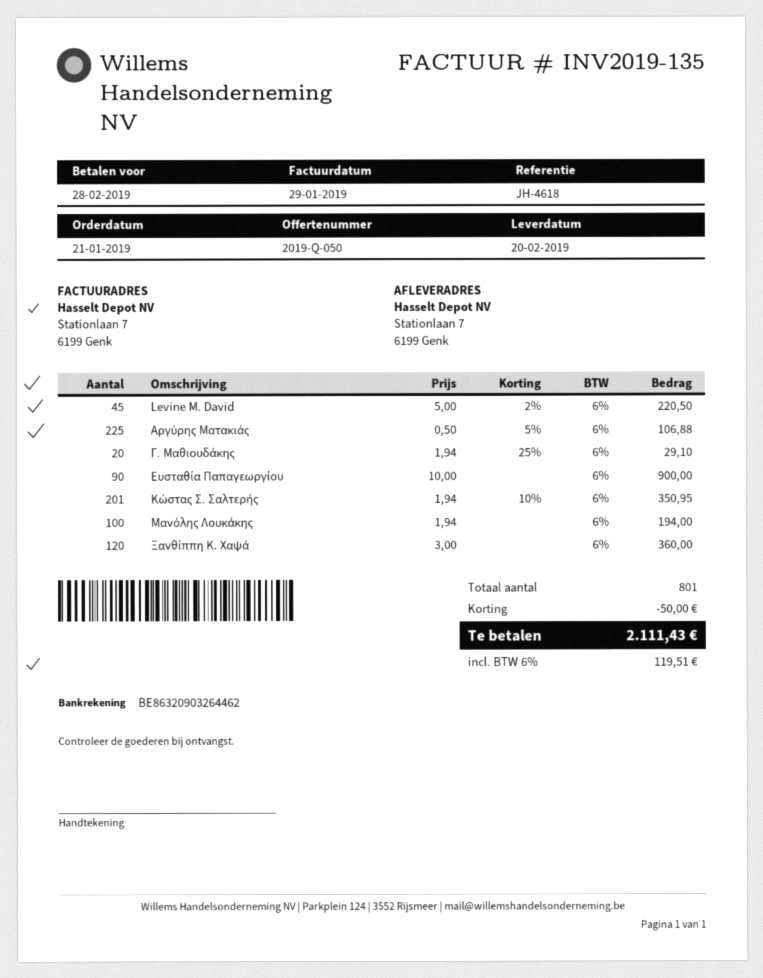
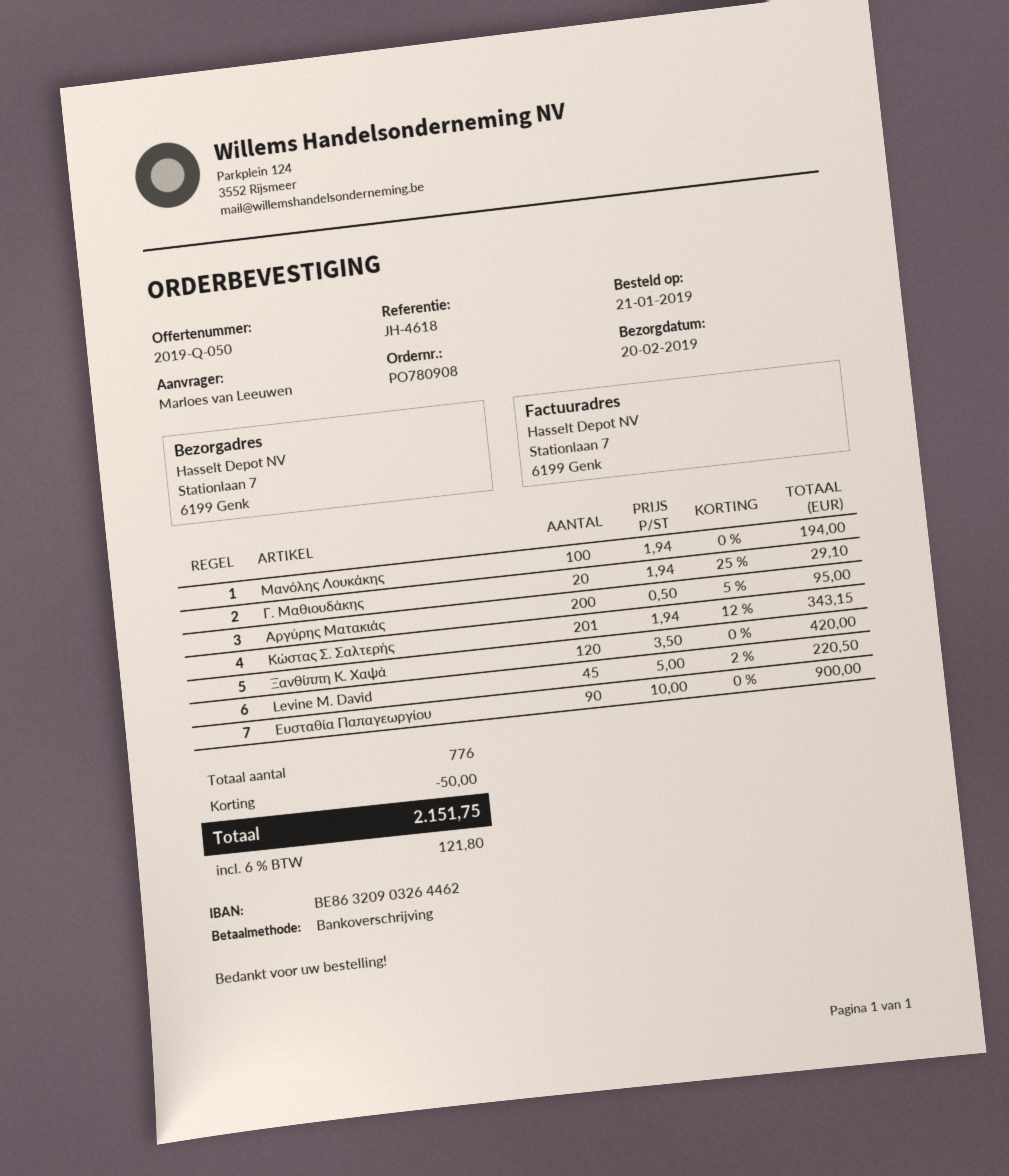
Αργύρης Ματακιάς: 225 x 0.50 - 5% = 106.88 -> 200 x 0.50 - 5% = 95.00
Κώστας Σ. Σαλτερής: 201 x 1.94 - 10% = 350.95 -> 201 x 1.94 - 12% = 343.15
Ξανθίππη Κ. Χαψά: 120 x 3.00 = 360.00 -> 120 x 3.50 = 420.00
total quantity: 801 -> 776
tax: 6% = 119.51 -> 6% = 121.80
total: 2111.43 -> 2151.75

